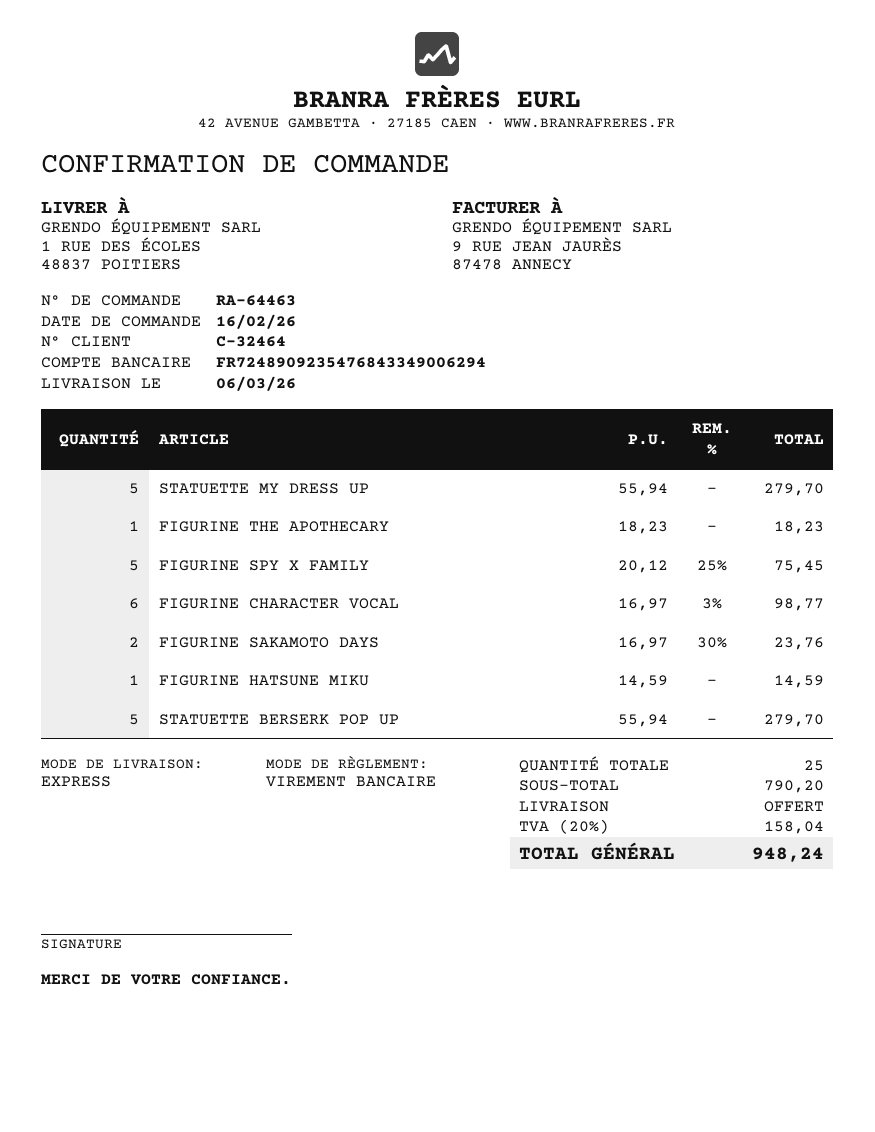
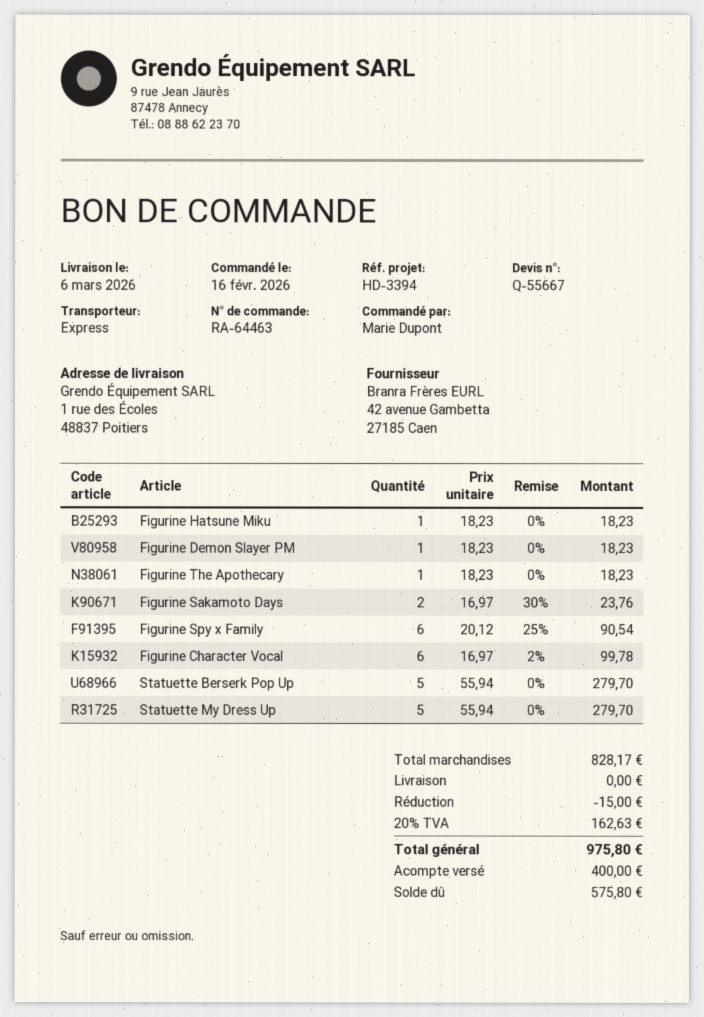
FIGURINE SPY X FAMILY: 5 x 20.12 - 25% = 75.45 -> 6 x 20.12 - 25% = 90.54
FIGURINE CHARACTER VOCAL: 6 x 16.97 - 3% = 98.77 -> 6 x 16.97 - 2% = 99.78
FIGURINE HATSUNE MIKU: 1 x 14.59 = 14.59 -> 1 x 18.23 = 18.23
Figurine Demon Slayer PM: none -> 1 x 18.23 = 18.23
subtotal: 790.20 -> 828.17
discount: none -> 15.00
tax: 20% = 158.04 -> 20% = 162.63
total: 948.24 -> 975.80

